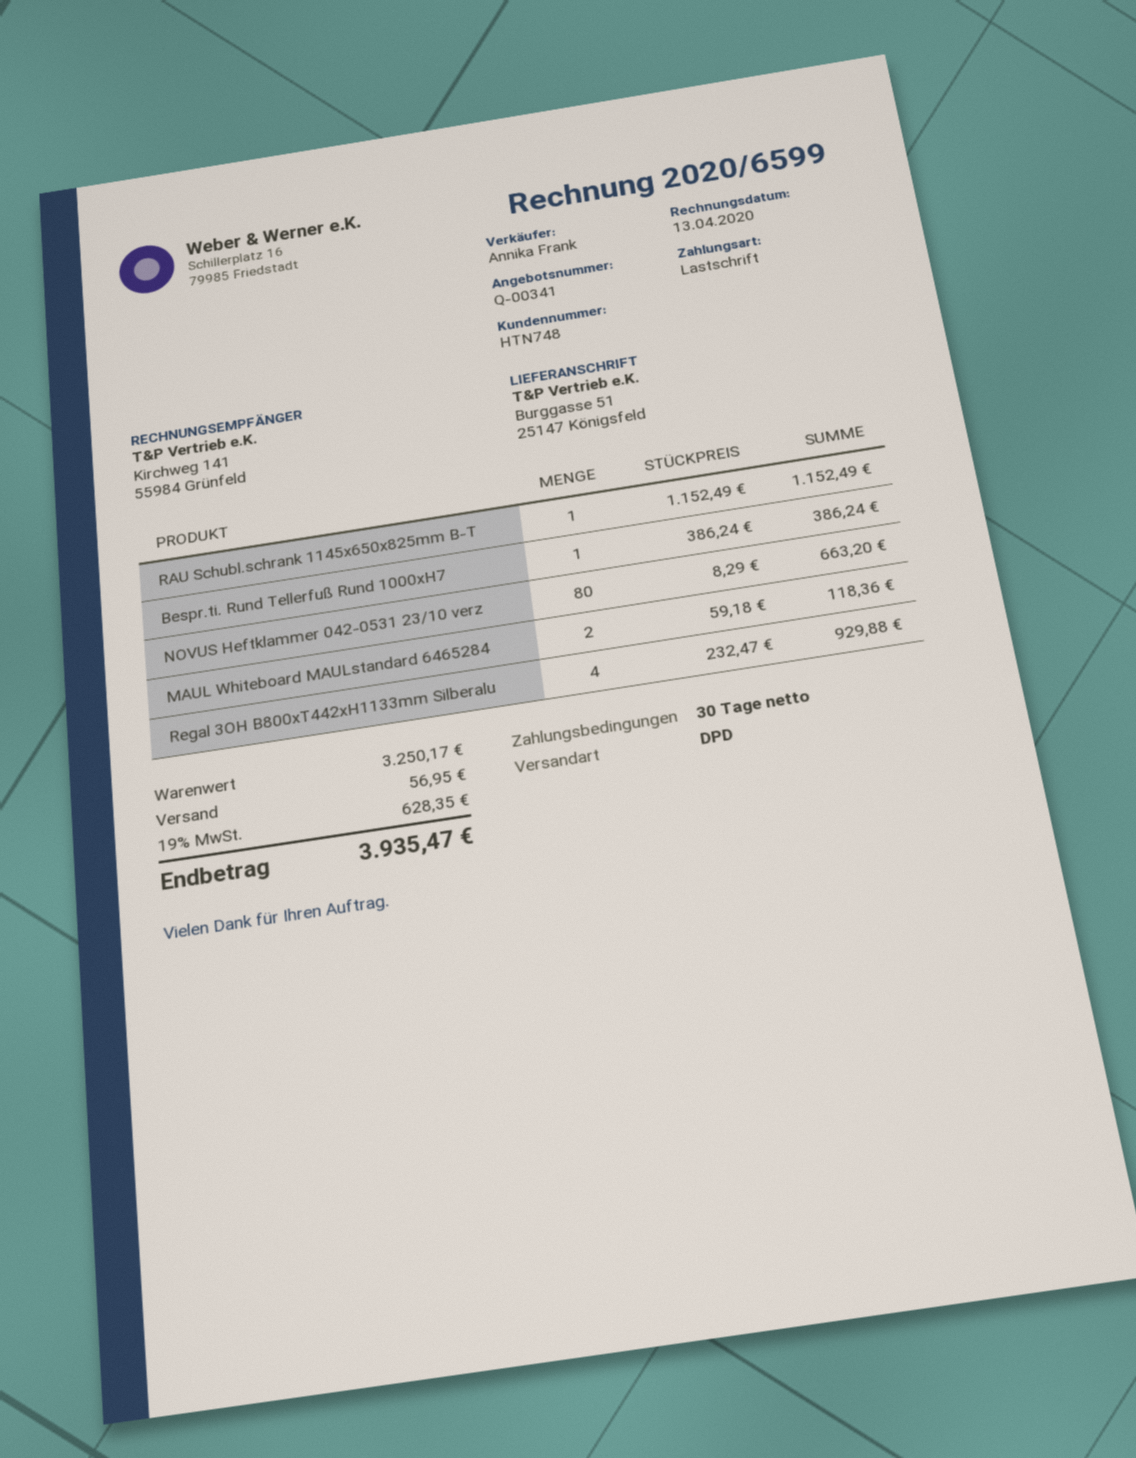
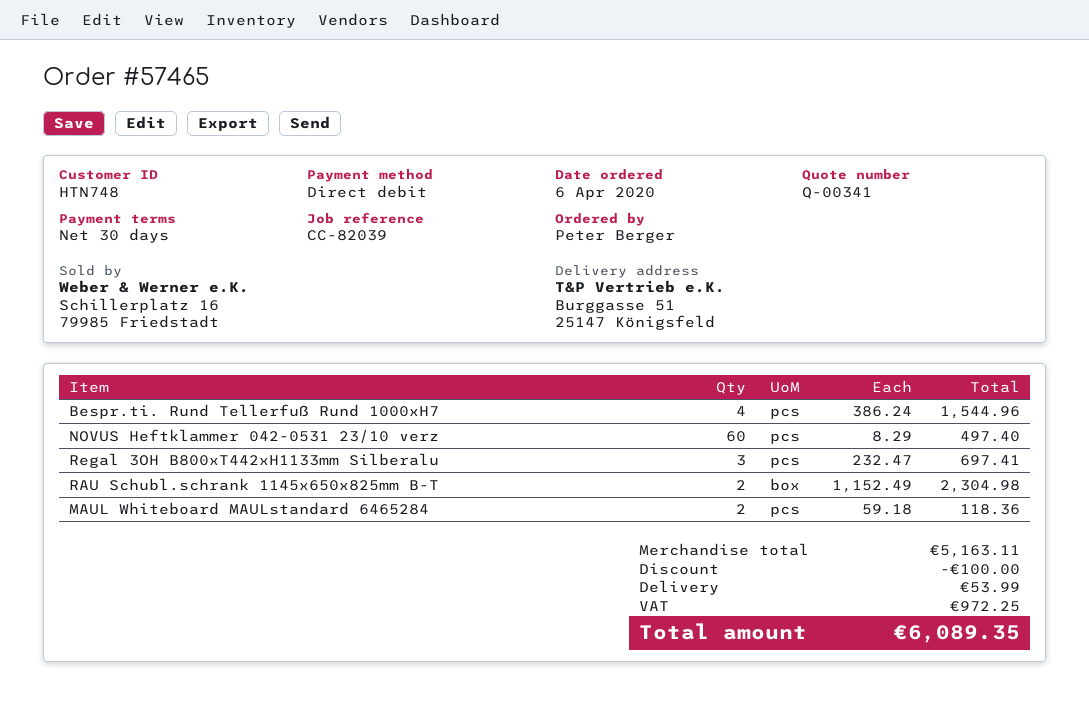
RAU Schubl.schrank 1145x650x825mm B-T: 1 x 1152.49 = 1152.49 -> 2 x 1152.49 = 2304.98
Bespr.ti. Rund Tellerfuß Rund 1000xH7: 1 x 386.24 = 386.24 -> 4 x 386.24 = 1544.96
NOVUS Heftklammer 042-0531 23/10 verz: 80 x 8.29 = 663.20 -> 60 x 8.29 = 497.40
Regal 3OH B800xT442xH1133mm Silberalu: 4 x 232.47 = 929.88 -> 3 x 232.47 = 697.41
subtotal: 3250.17 -> 5163.11
discount: none -> 100.00
shipping: 56.95 -> 53.99
tax: 628.35 -> 972.25
total: 3935.47 -> 6089.35

